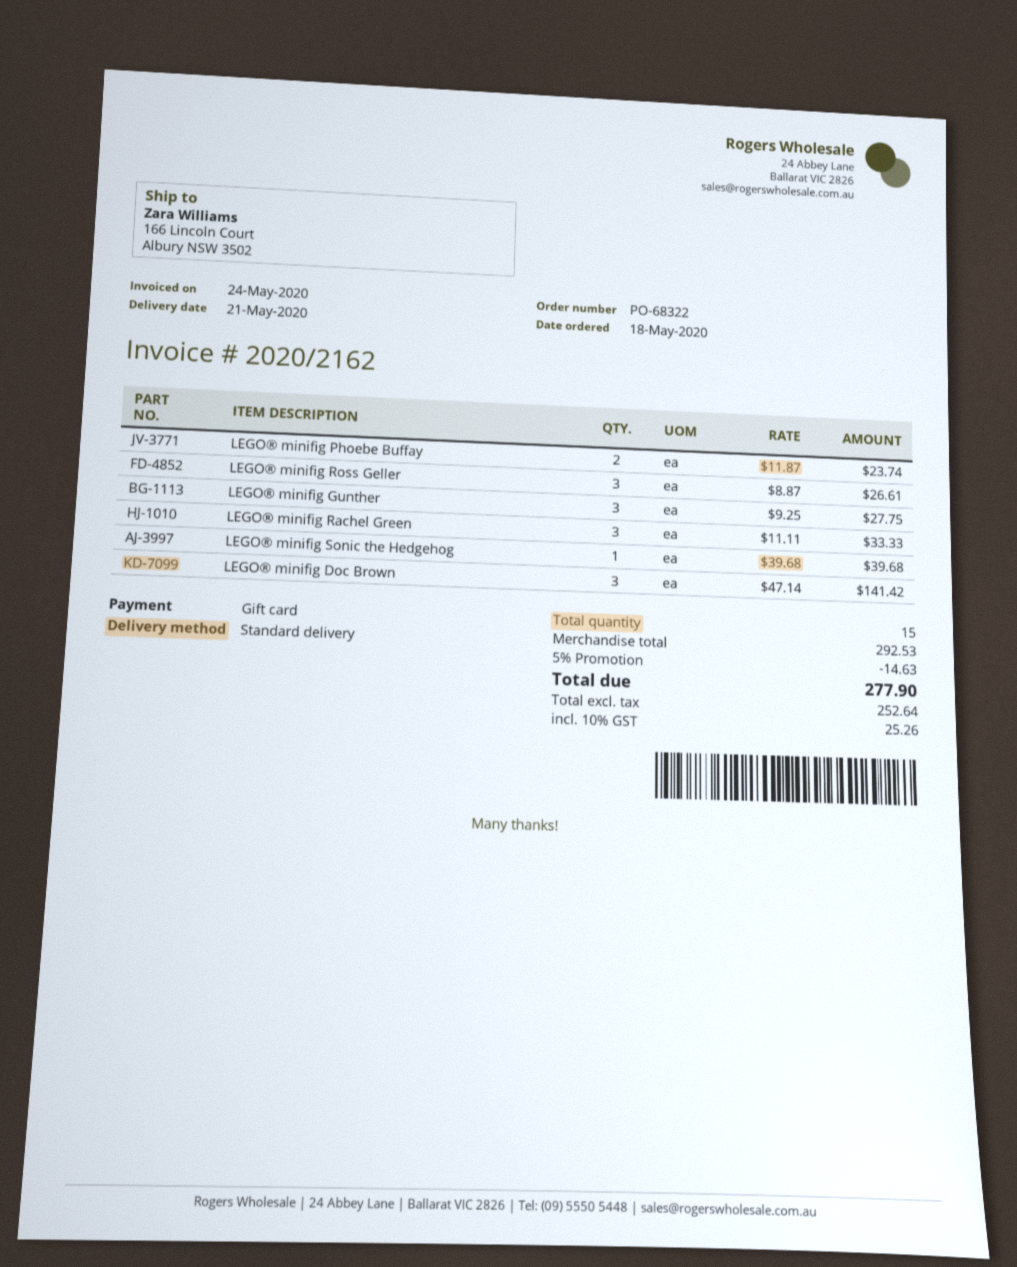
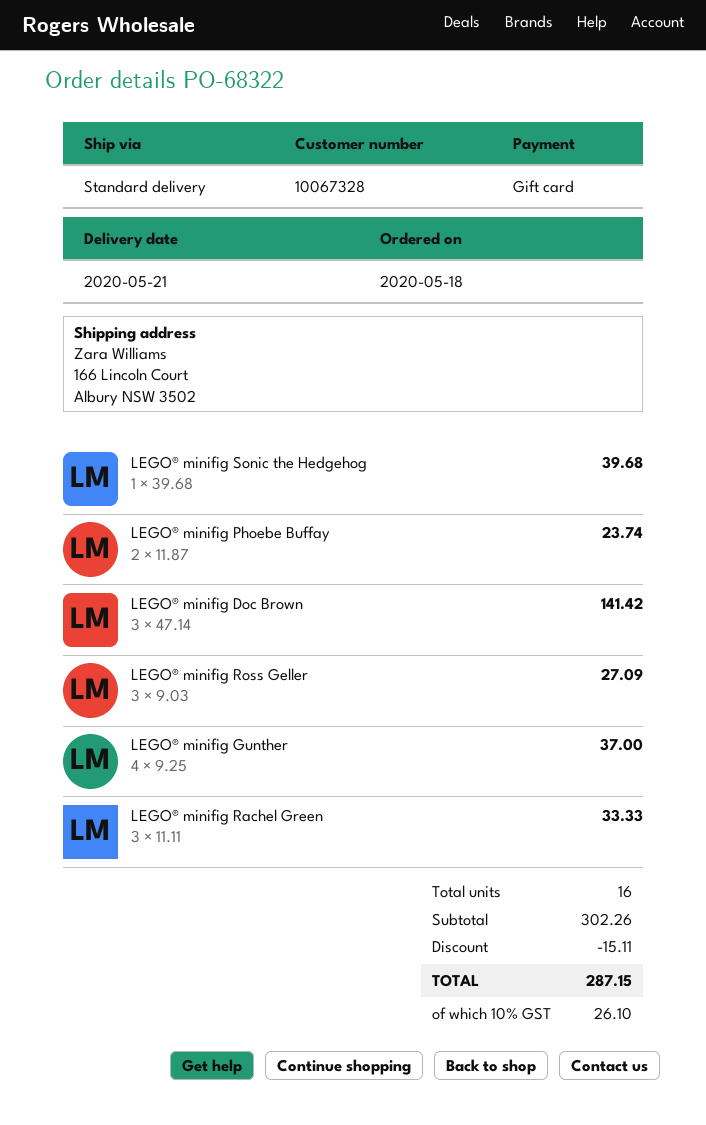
LEGO® minifig Ross Geller: 3 x 8.87 = 26.61 -> 3 x 9.03 = 27.09
LEGO® minifig Gunther: 3 x 9.25 = 27.75 -> 4 x 9.25 = 37.00
total quantity: 15 -> 16
subtotal: 292.53 -> 302.26
discount: 14.63 -> 15.11
tax: 10% = 25.26 -> 10% = 26.10
total: 277.90 -> 287.15

